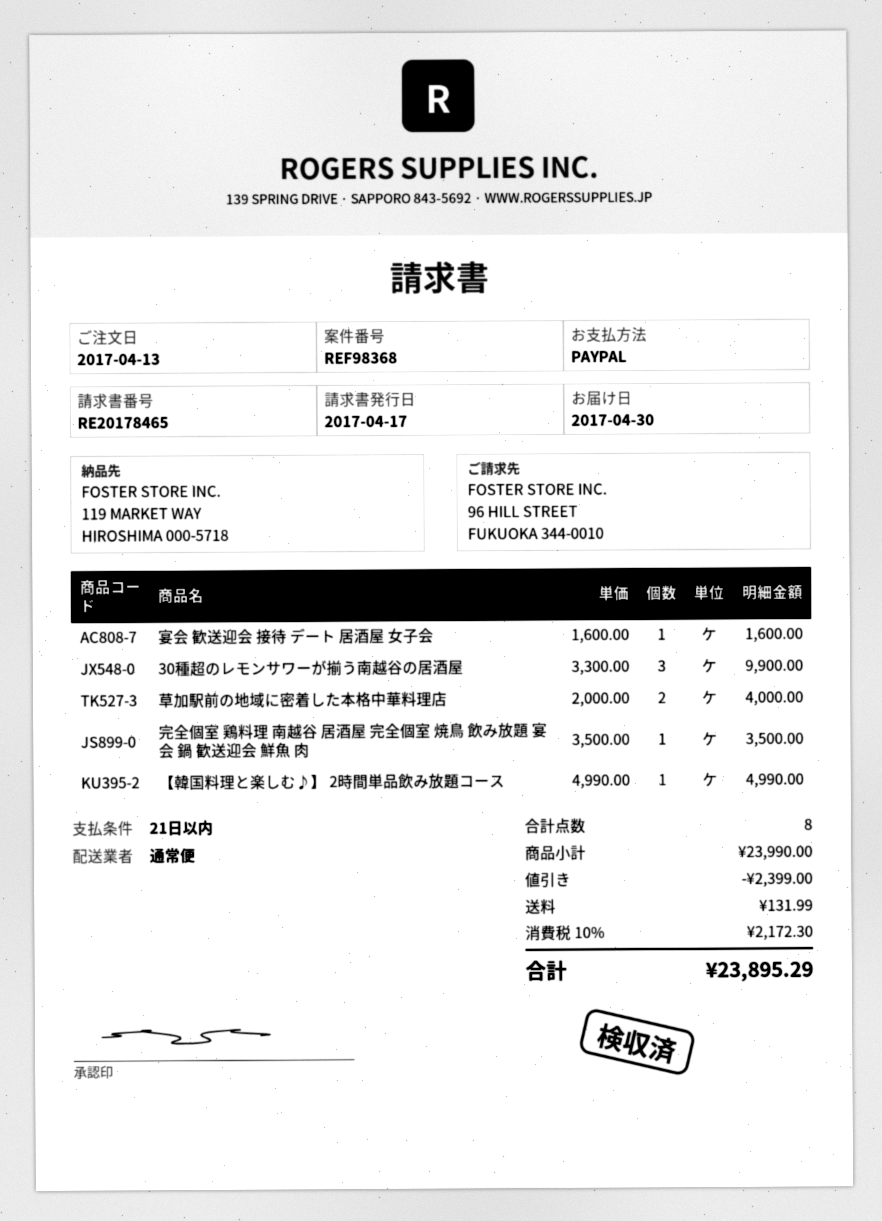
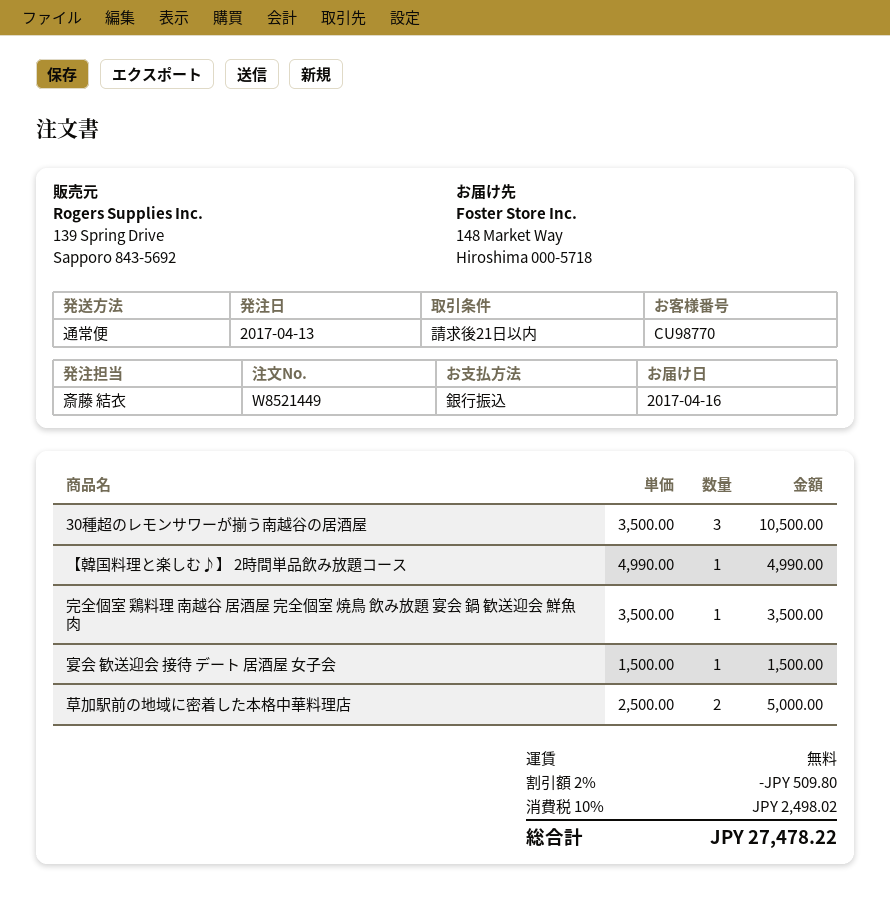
delivery date: 2017-04-30 -> 2017-04-16
payment method: PayPal -> bank transfer
ship to: 119 MARKET WAY, HIROSHIMA 000-5718 -> 148 Market Way, Hiroshima 000-5718
宴会 歓送迎会 接待 デート 居酒屋 女子会: 1 x 1600.00 = 1600.00 -> 1 x 1500.00 = 1500.00
30種超のレモンサワーが揃う南越谷の居酒屋: 3 x 3300.00 = 9900.00 -> 3 x 3500.00 = 10500.00
草加駅前の地域に密着した本格中華料理店: 2 x 2000.00 = 4000.00 -> 2 x 2500.00 = 5000.00
discount: 2399.00 -> 509.80
shipping: 131.99 -> 0.00
tax: 10% = 2172.30 -> 10% = 2498.02
total: 23895.29 -> 27478.22

